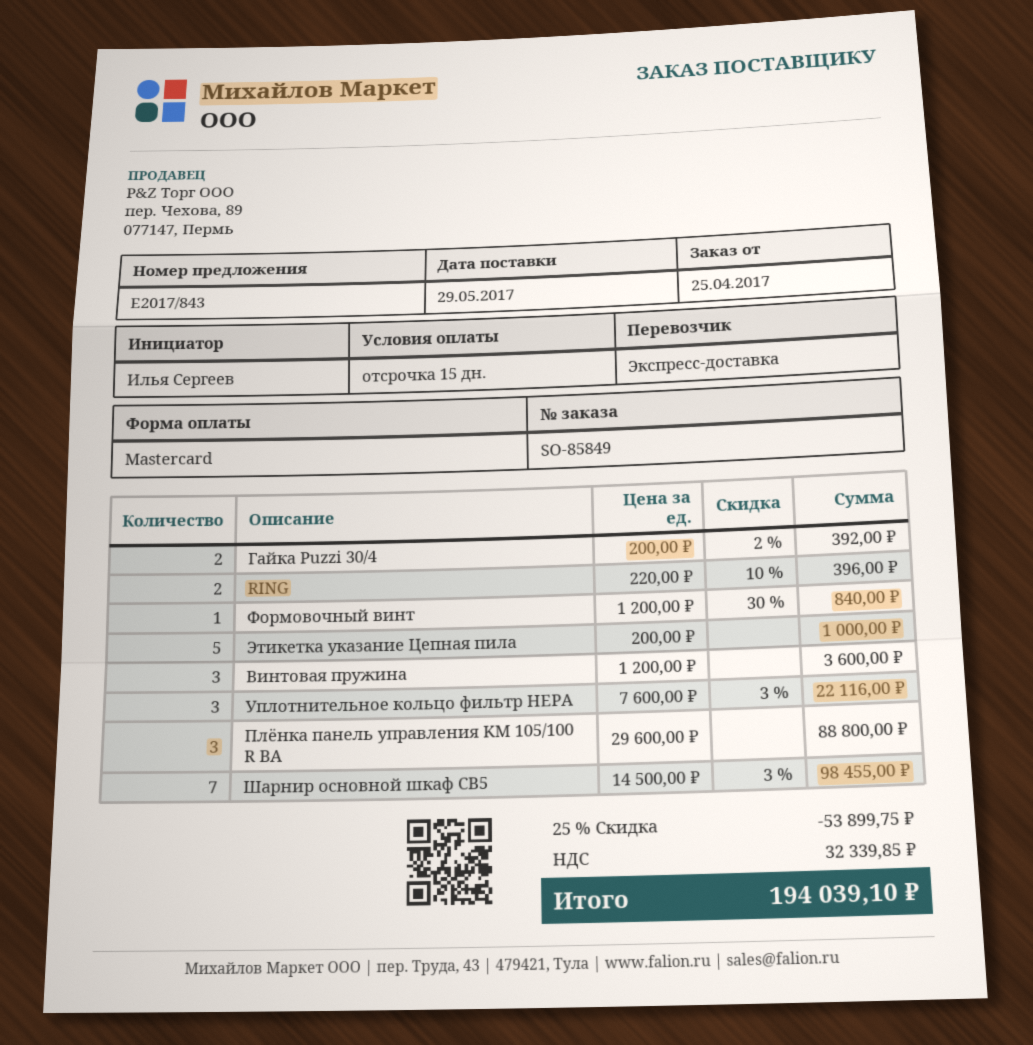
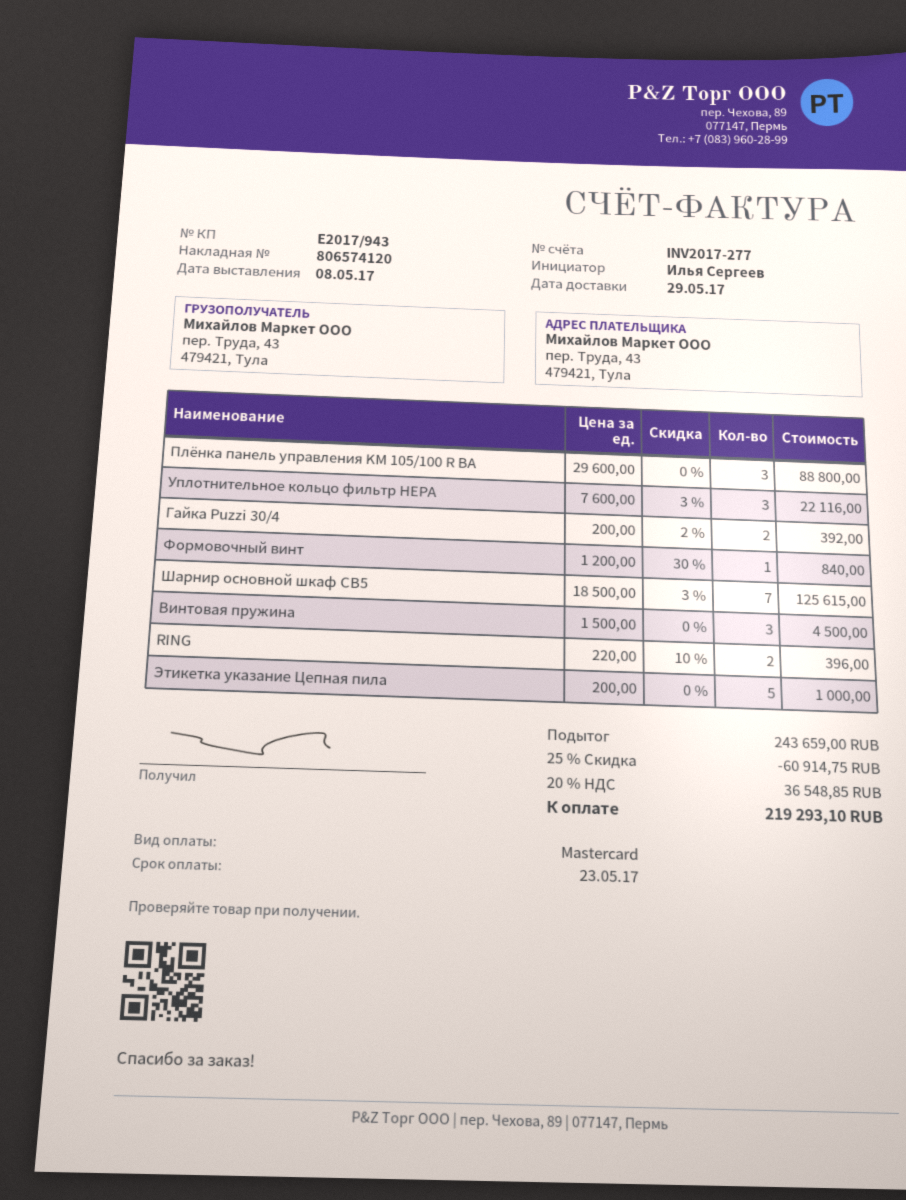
quote number: E2017/843 -> E2017/943
Винтовая пружина: 3 x 1200.00 = 3600.00 -> 3 x 1500.00 = 4500.00
Шарнир основной шкаф CB5: 7 x 14500.00 - 3% = 98455.00 -> 7 x 18500.00 - 3% = 125615.00
discount: 25% = 53899.75 -> 25% = 60914.75
tax: 32339.85 -> 36548.85
total: 194039.10 -> 219293.10

